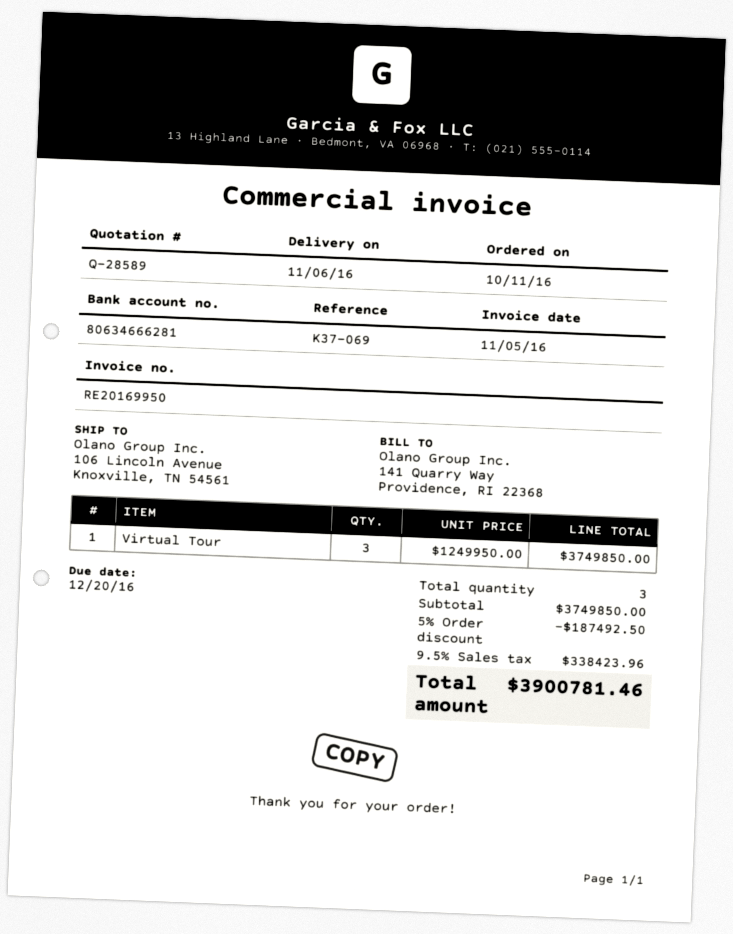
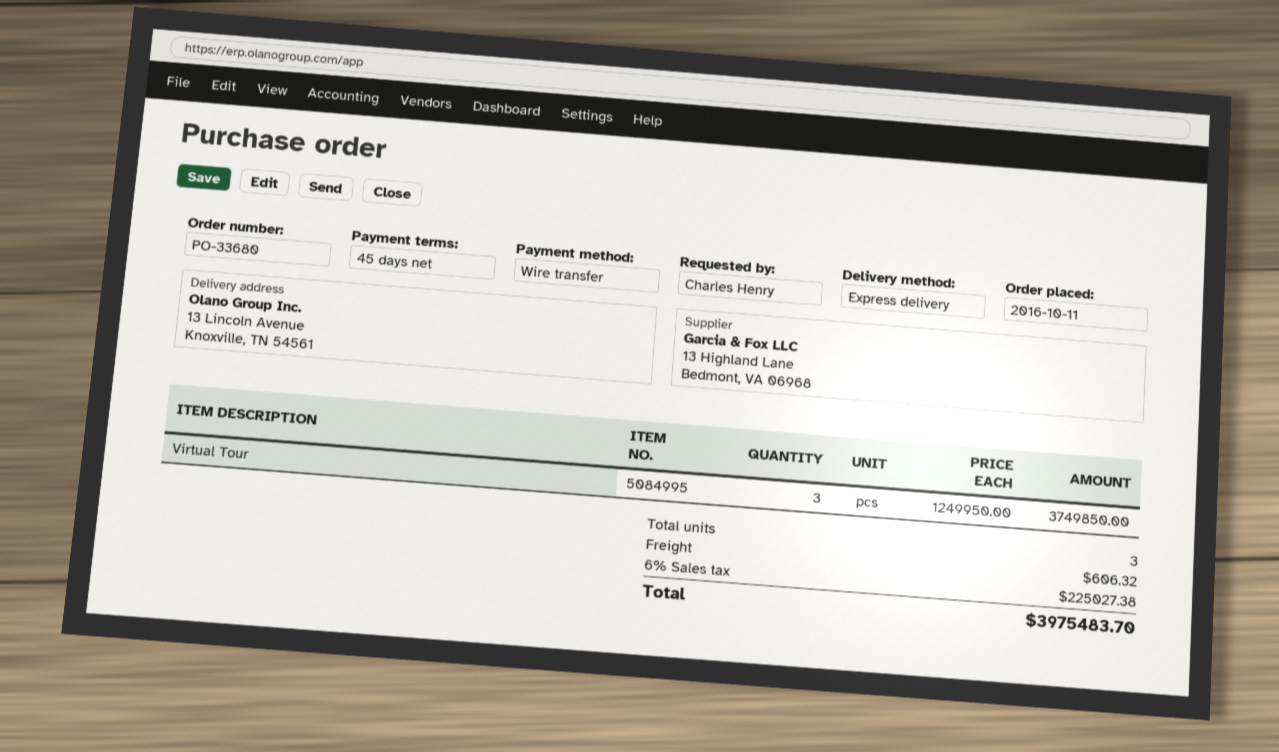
ship to: 106 Lincoln Avenue, Knoxville, TN 54561 -> 13 Lincoln Avenue, Knoxville, TN 54561
discount: 5% = 187492.50 -> none
shipping: none -> 606.32
tax: 9.5% = 338423.96 -> 6% = 225027.38
total: 3900781.46 -> 3975483.70

